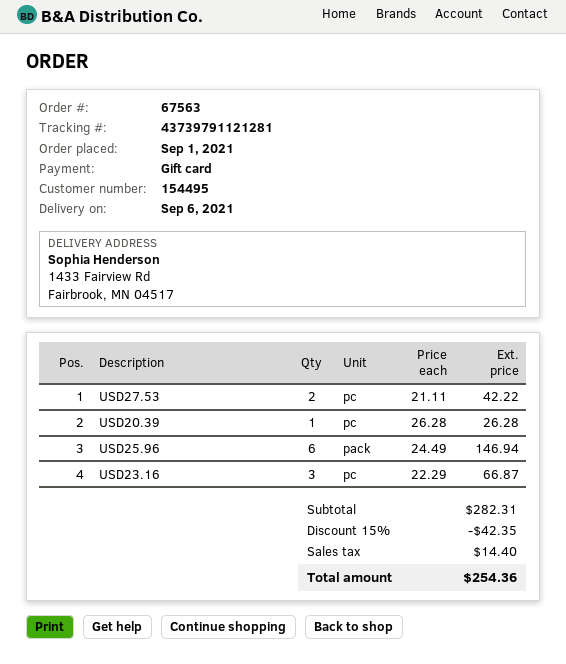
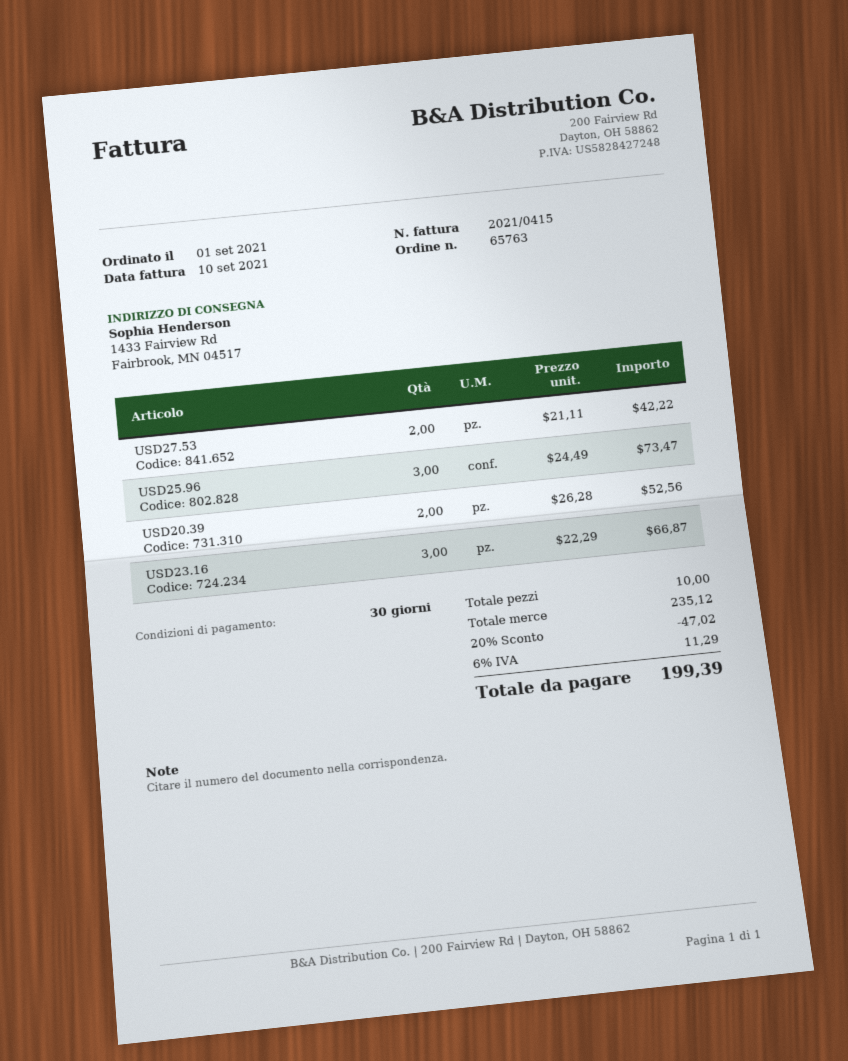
order number: 67563 -> 65763
USD20.39: 1 x 26.28 = 26.28 -> 2 x 26.28 = 52.56
USD25.96: 6 x 24.49 = 146.94 -> 3 x 24.49 = 73.47
subtotal: 282.31 -> 235.12
discount: 15% = 42.35 -> 20% = 47.02
tax: 14.40 -> 11.29
total: 254.36 -> 199.39

